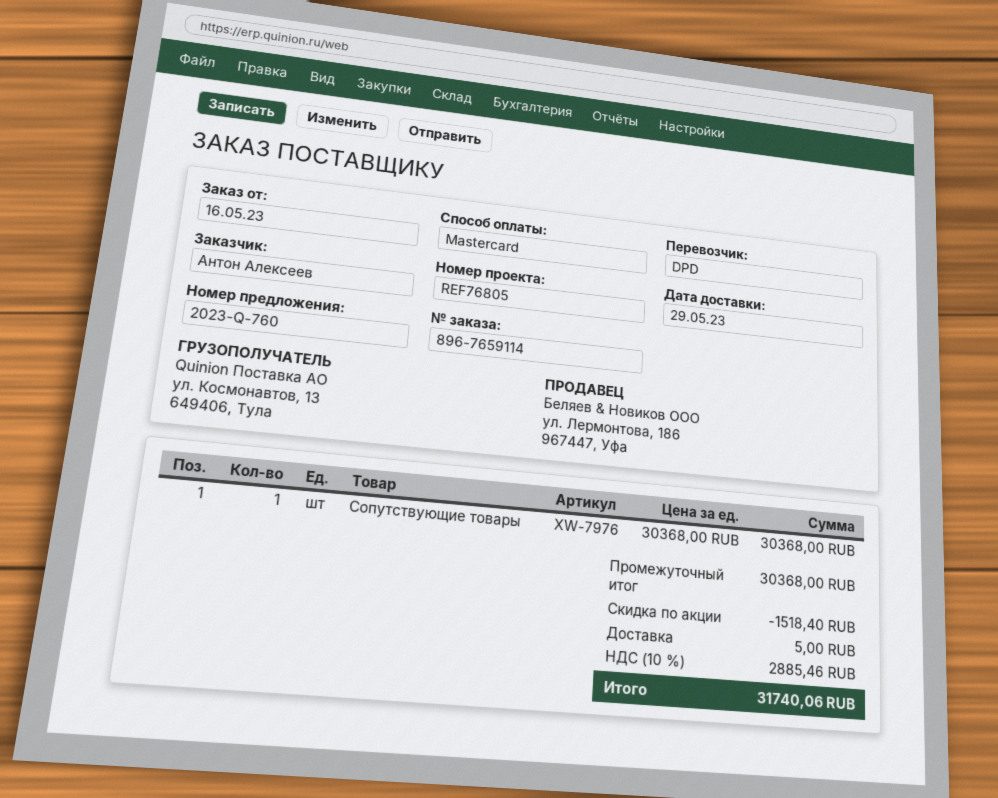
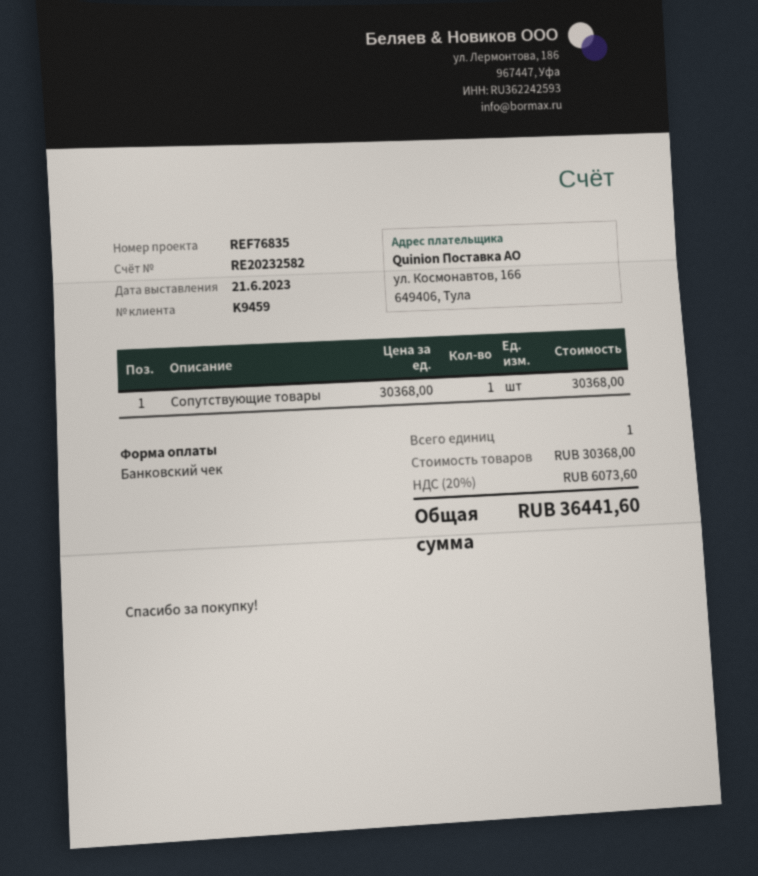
reference: REF76805 -> REF76835
payment method: Mastercard -> cheque
discount: 1518.40 -> none
shipping: 5.00 -> none
tax: 10% = 2885.46 -> 20% = 6073.60
total: 31740.06 -> 36441.60

